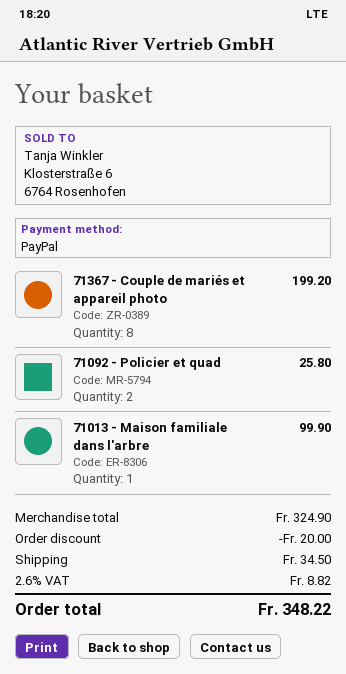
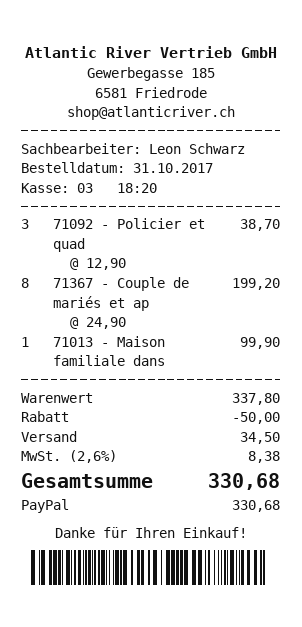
71092 - Policier et quad: 2 for 25.80 -> 3 for 38.70
subtotal: 324.90 -> 337.80
discount: 20.00 -> 50.00
tax: 2.6% = 8.82 -> 2.6% = 8.38
total: 348.22 -> 330.68

